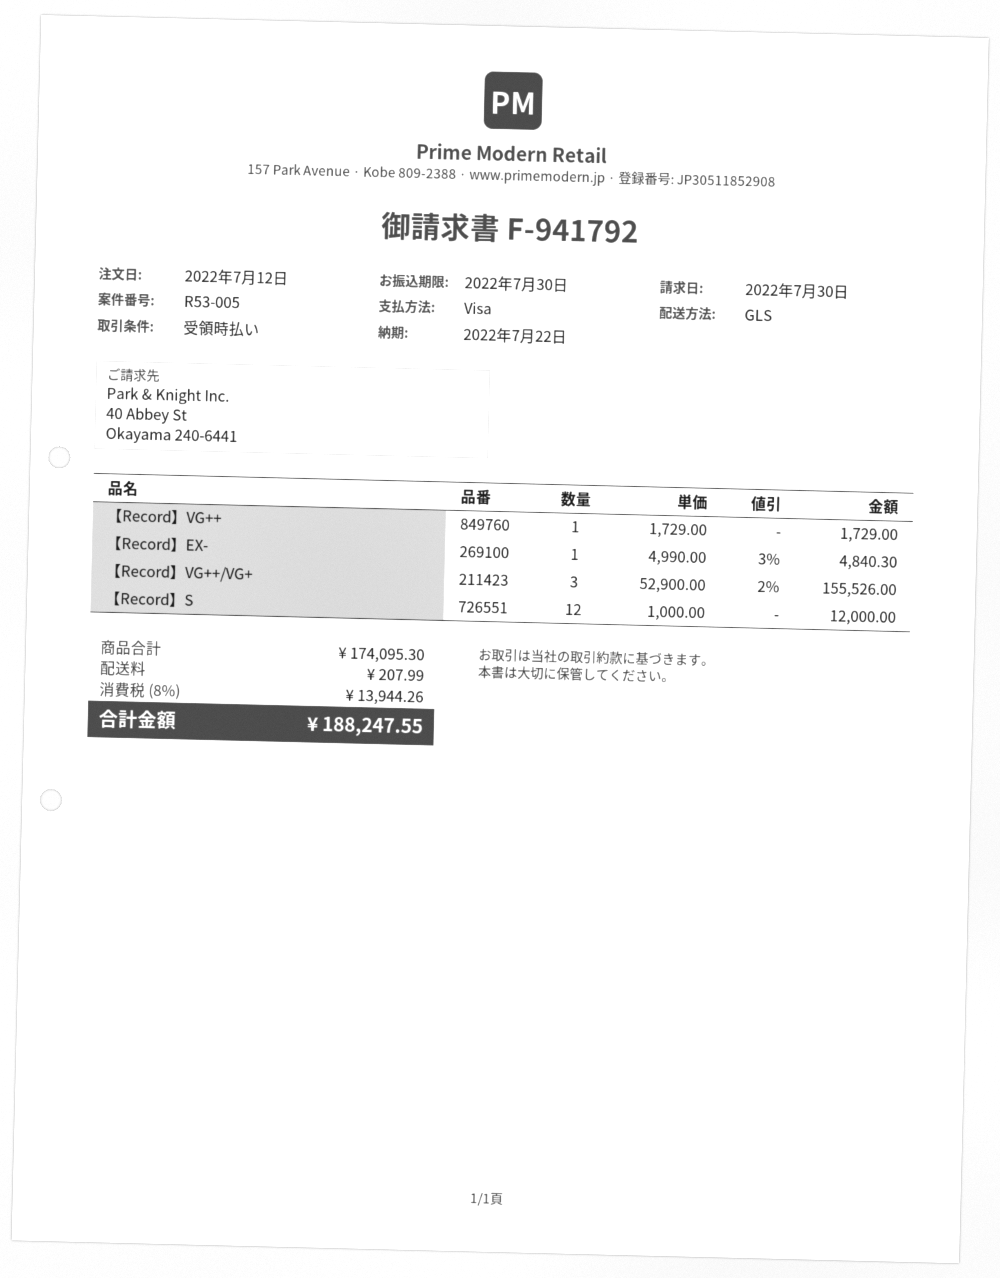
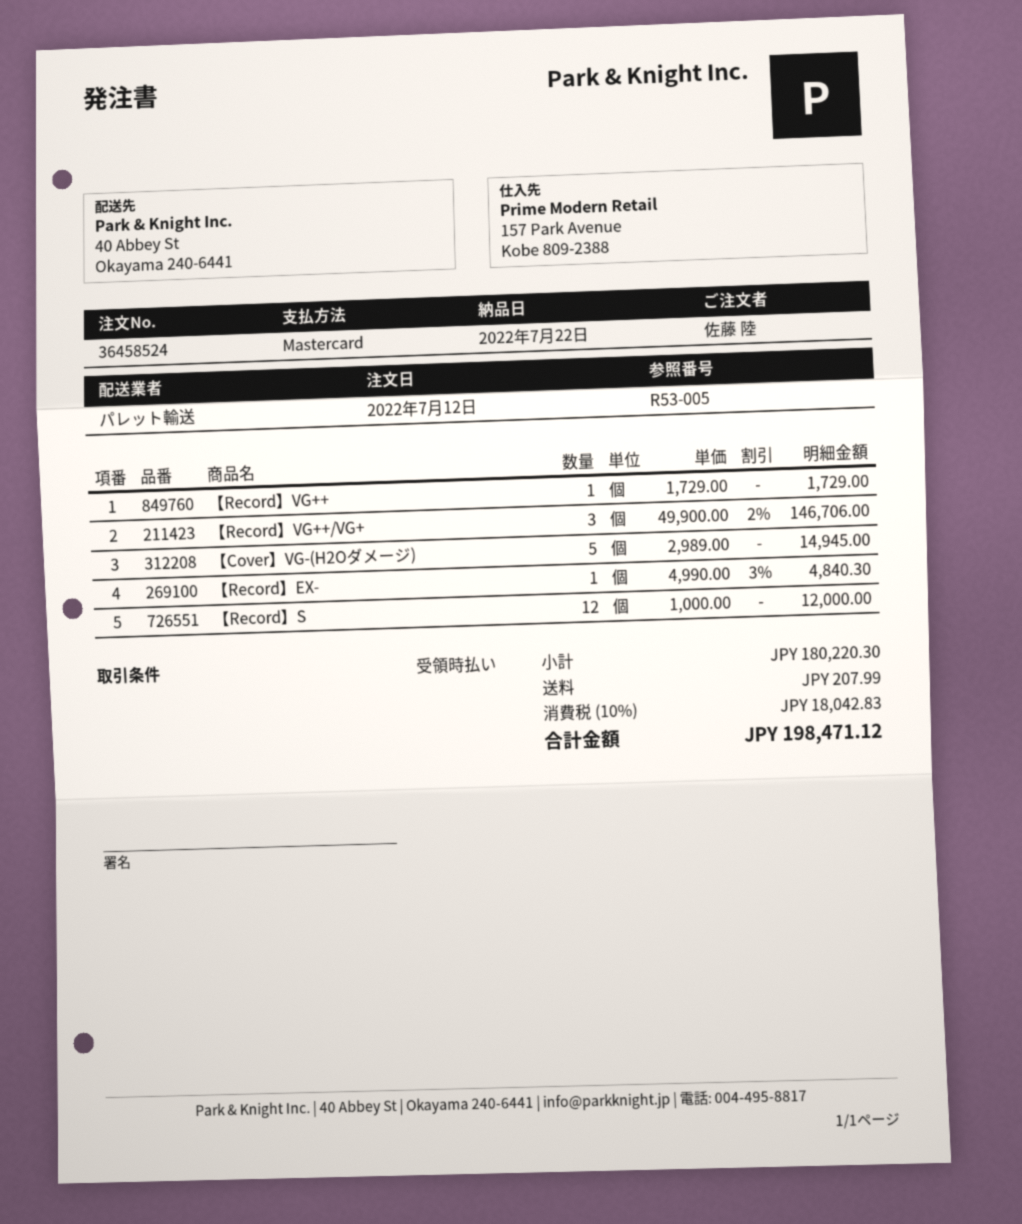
payment method: Visa -> Mastercard
shipping method: GLS -> pallet freight
【Record】VG++/VG+: 3 x 52900.00 - 2% = 155526.00 -> 3 x 49900.00 - 2% = 146706.00
【Cover】VG-(H2Oダメージ): none -> 5 x 2989.00 = 14945.00
subtotal: 174095.30 -> 180220.30
tax: 8% = 13944.26 -> 10% = 18042.83
total: 188247.55 -> 198471.12

